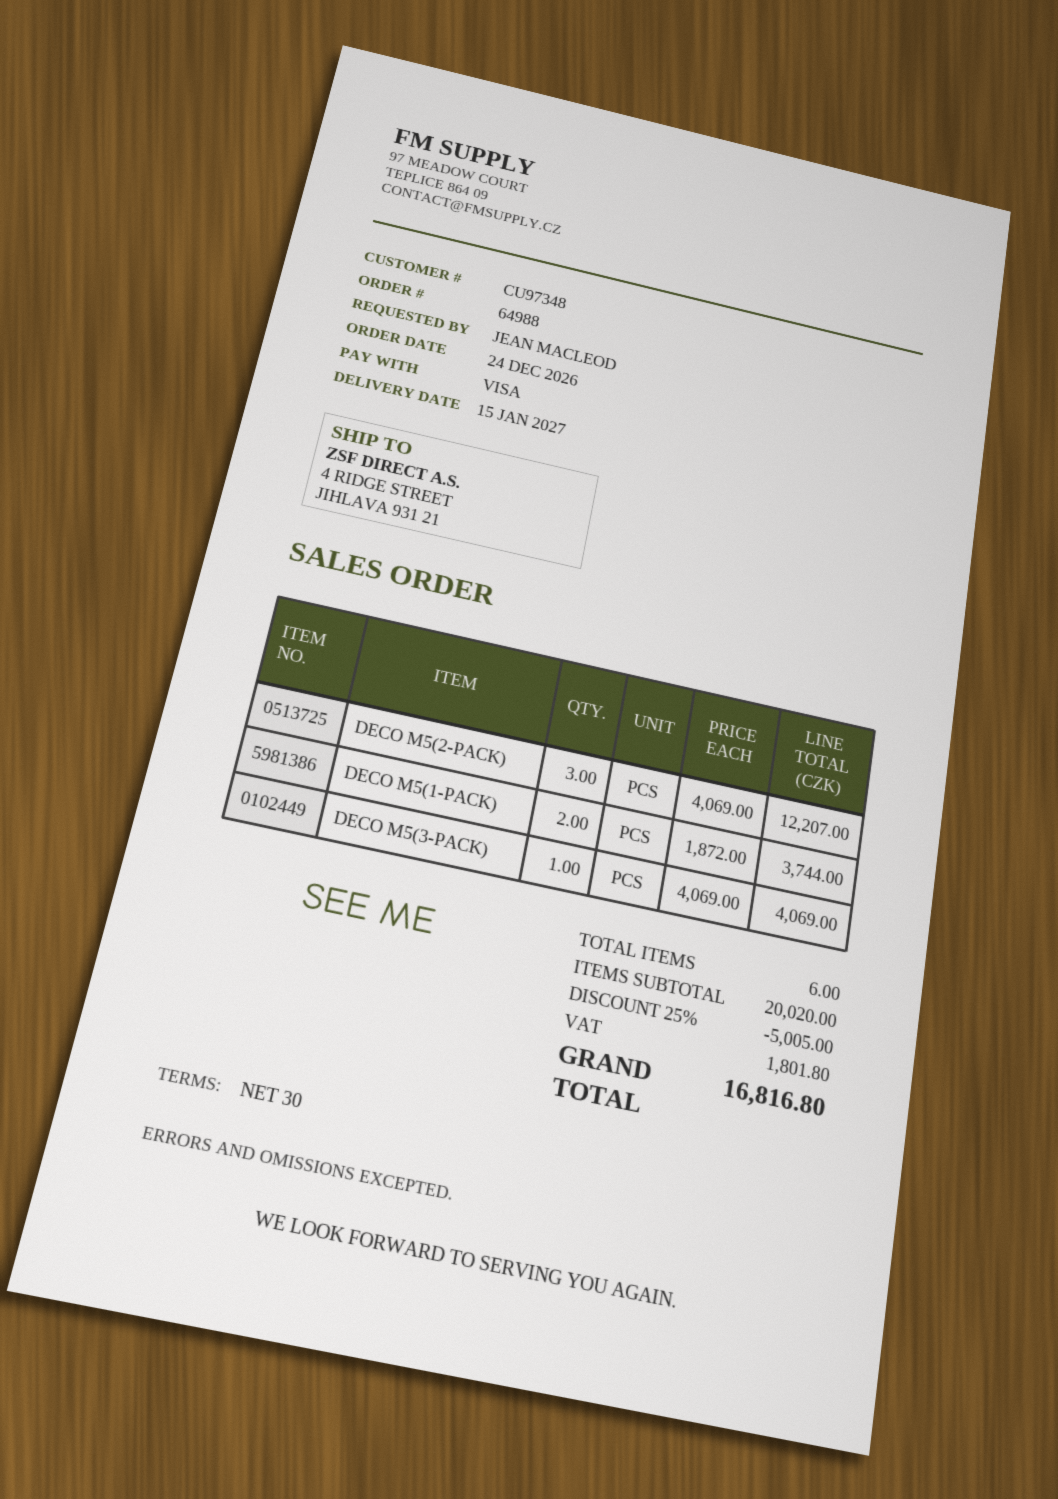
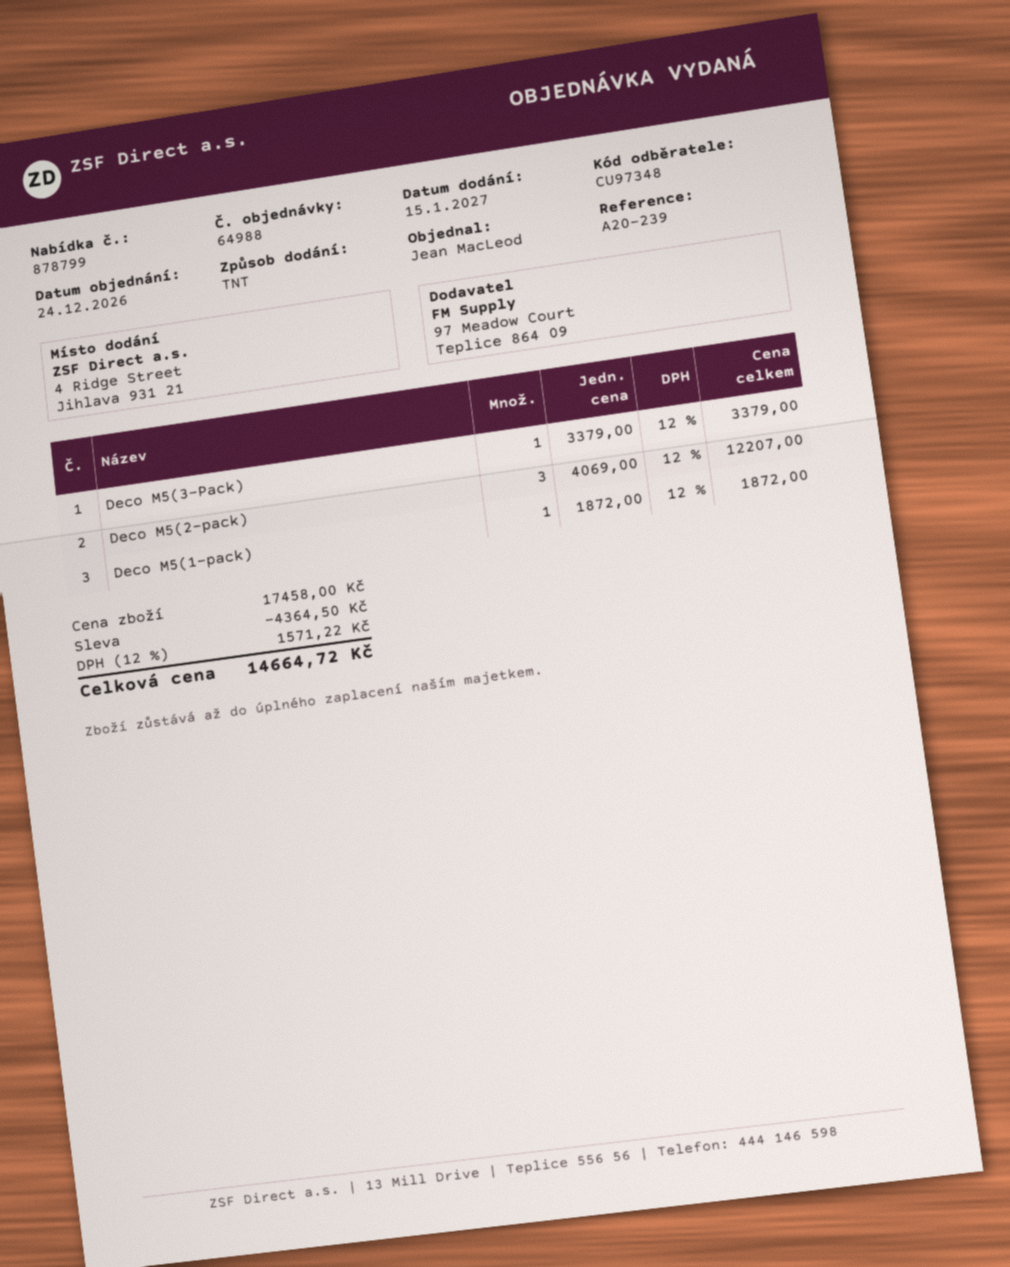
DECO M5(1-PACK): 2 x 1872.00 = 3744.00 -> 1 x 1872.00 = 1872.00
DECO M5(3-PACK): 1 x 4069.00 = 4069.00 -> 1 x 3379.00 = 3379.00
subtotal: 20020.00 -> 17458.00
discount: 5005.00 -> 4364.50
tax: 1801.80 -> 1571.22
total: 16816.80 -> 14664.72

